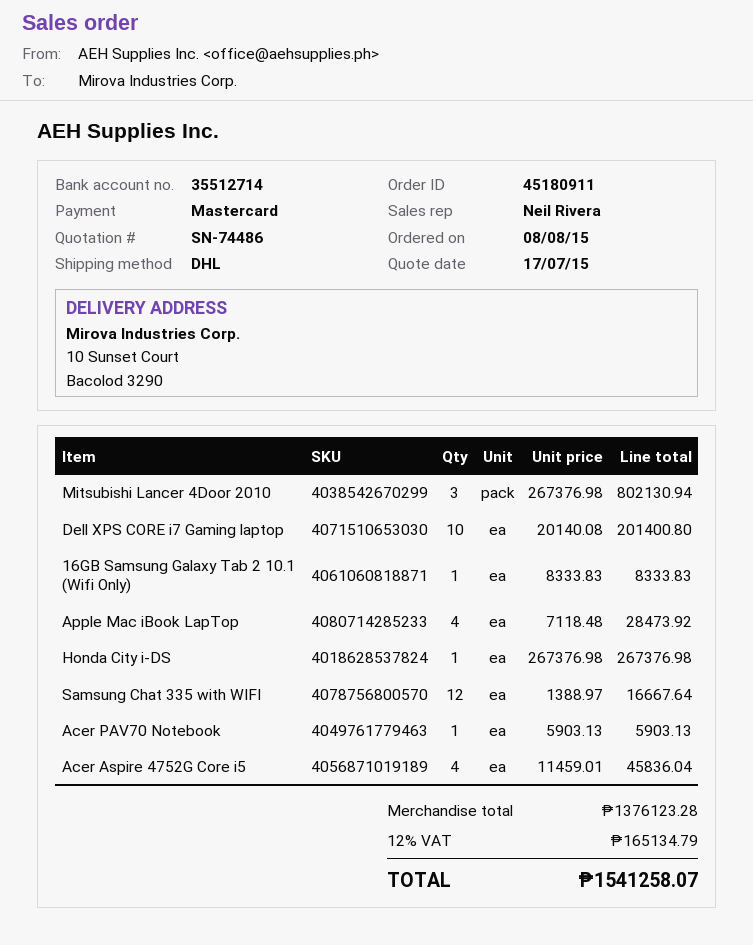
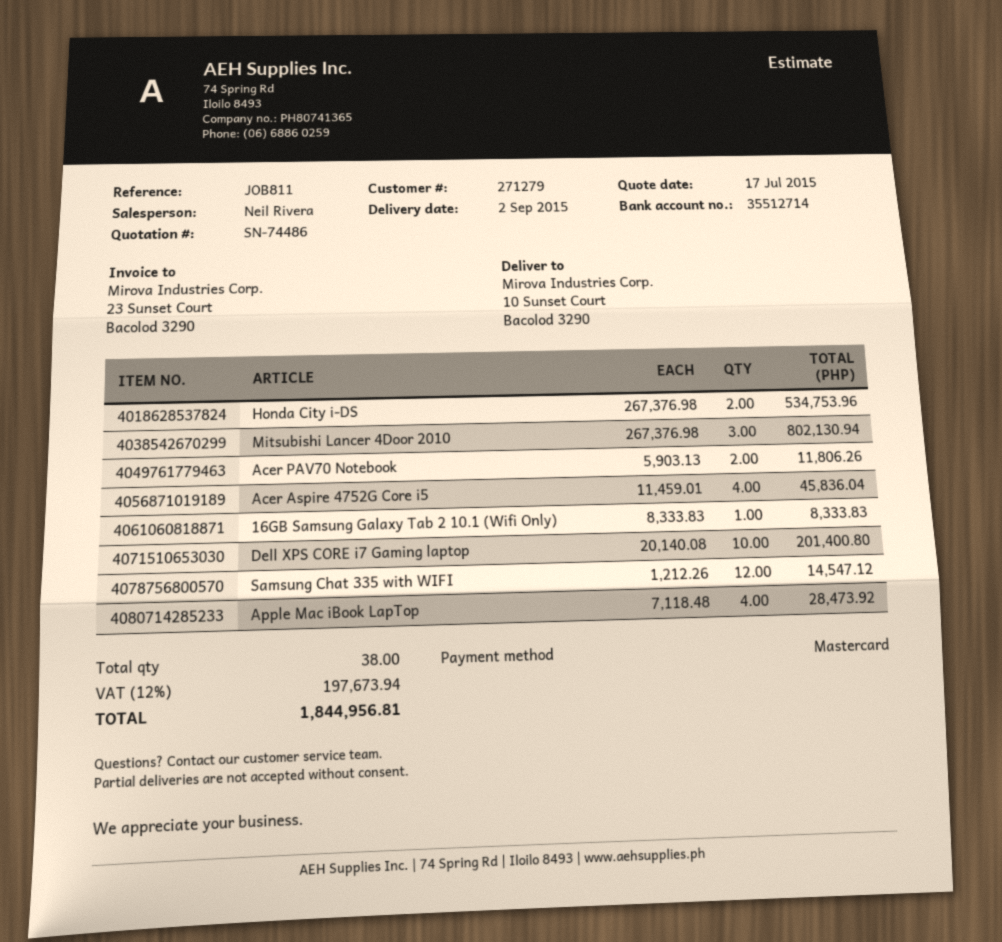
Honda City i-DS: 1 x 267376.98 = 267376.98 -> 2 x 267376.98 = 534753.96
Samsung Chat 335 with WIFI: 12 x 1388.97 = 16667.64 -> 12 x 1212.26 = 14547.12
Acer PAV70 Notebook: 1 x 5903.13 = 5903.13 -> 2 x 5903.13 = 11806.26
tax: 12% = 165134.79 -> 12% = 197673.94
total: 1541258.07 -> 1844956.81

